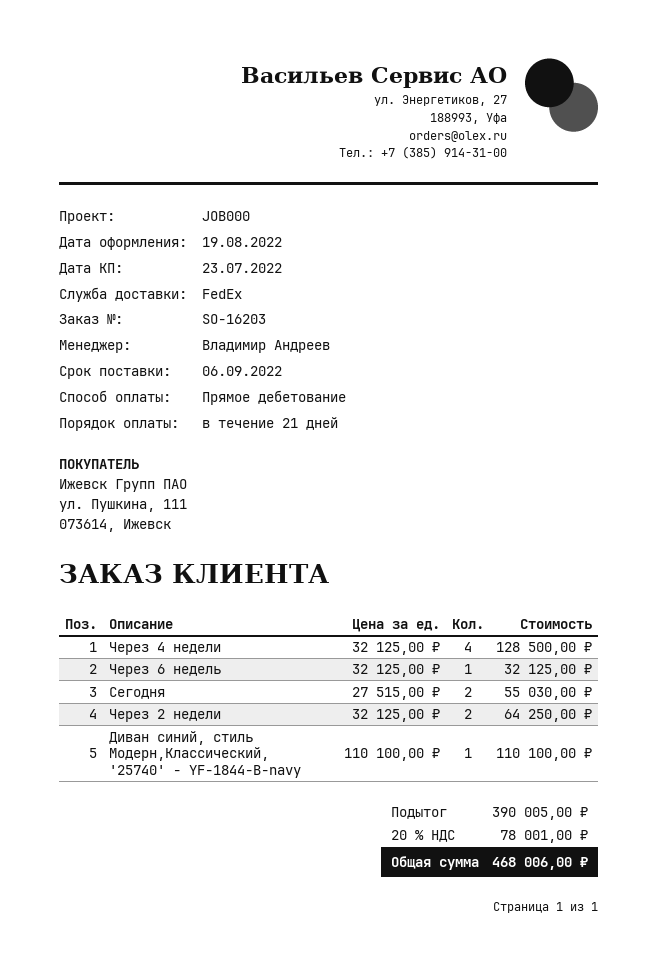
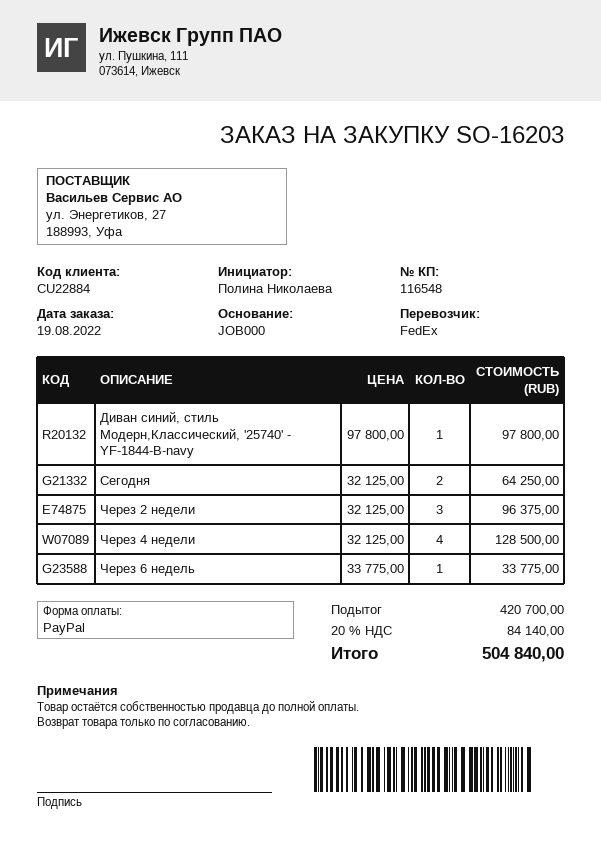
payment method: direct debit -> PayPal
Через 6 недель: 1 x 32125.00 = 32125.00 -> 1 x 33775.00 = 33775.00
Сегодня: 2 x 27515.00 = 55030.00 -> 2 x 32125.00 = 64250.00
Через 2 недели: 2 x 32125.00 = 64250.00 -> 3 x 32125.00 = 96375.00
Диван синий, стиль Модерн,Классический, '25740' - YF-1844-B-navy: 1 x 110100.00 = 110100.00 -> 1 x 97800.00 = 97800.00
subtotal: 390005.00 -> 420700.00
tax: 20% = 78001.00 -> 20% = 84140.00
total: 468006.00 -> 504840.00

